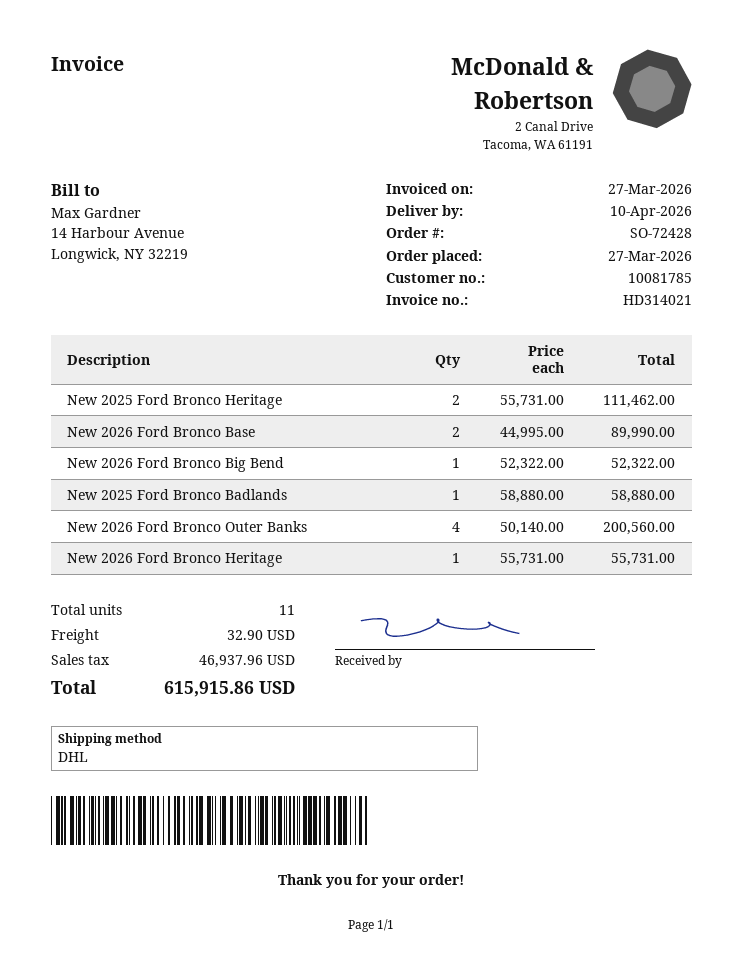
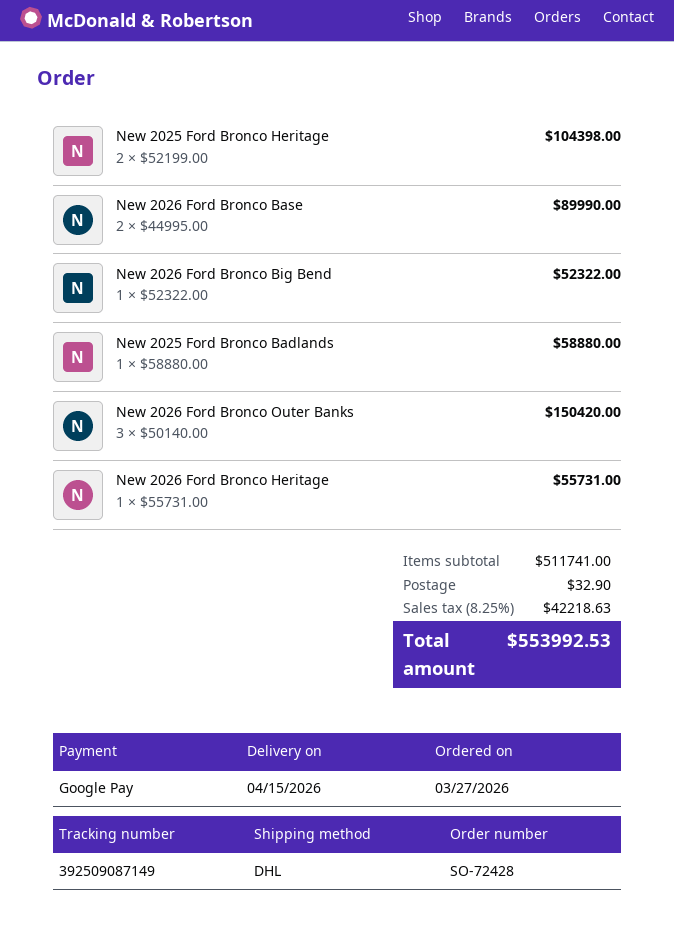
delivery date: 2026-04-10 -> 2026-04-15
New 2025 Ford Bronco Heritage: 2 x 55731.00 = 111462.00 -> 2 x 52199.00 = 104398.00
New 2026 Ford Bronco Outer Banks: 4 x 50140.00 = 200560.00 -> 3 x 50140.00 = 150420.00
tax: 46937.96 -> 42218.63
total: 615915.86 -> 553992.53

